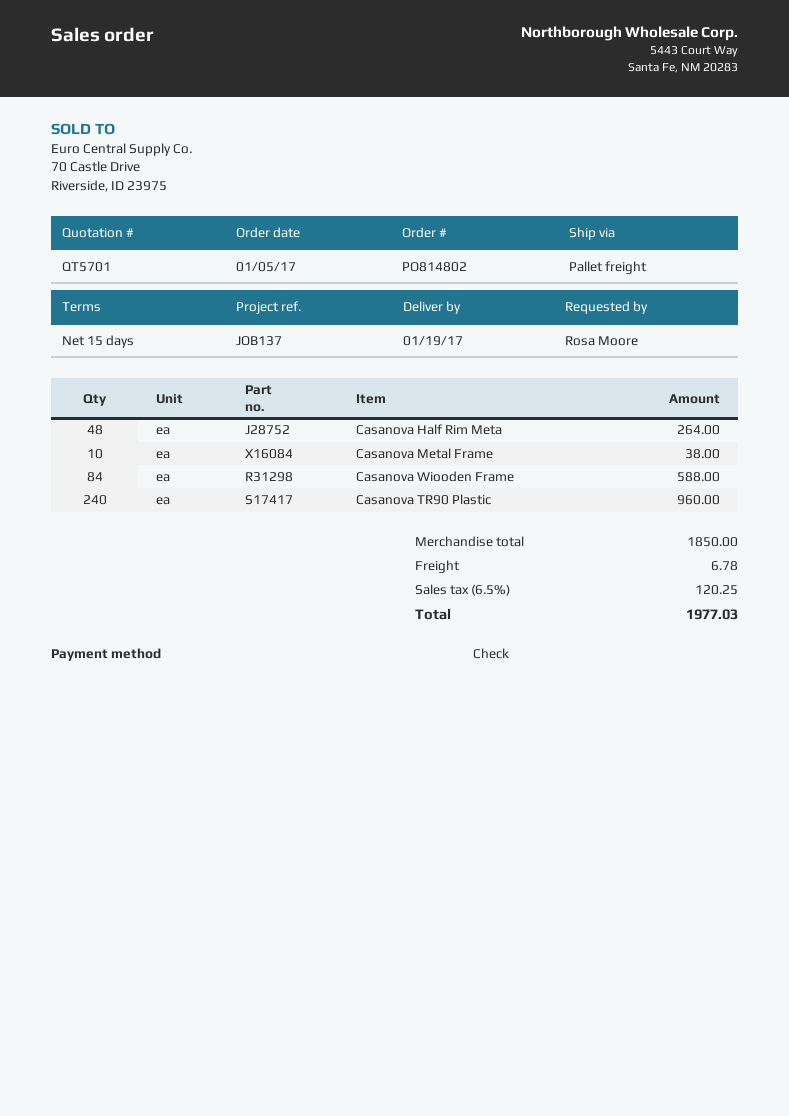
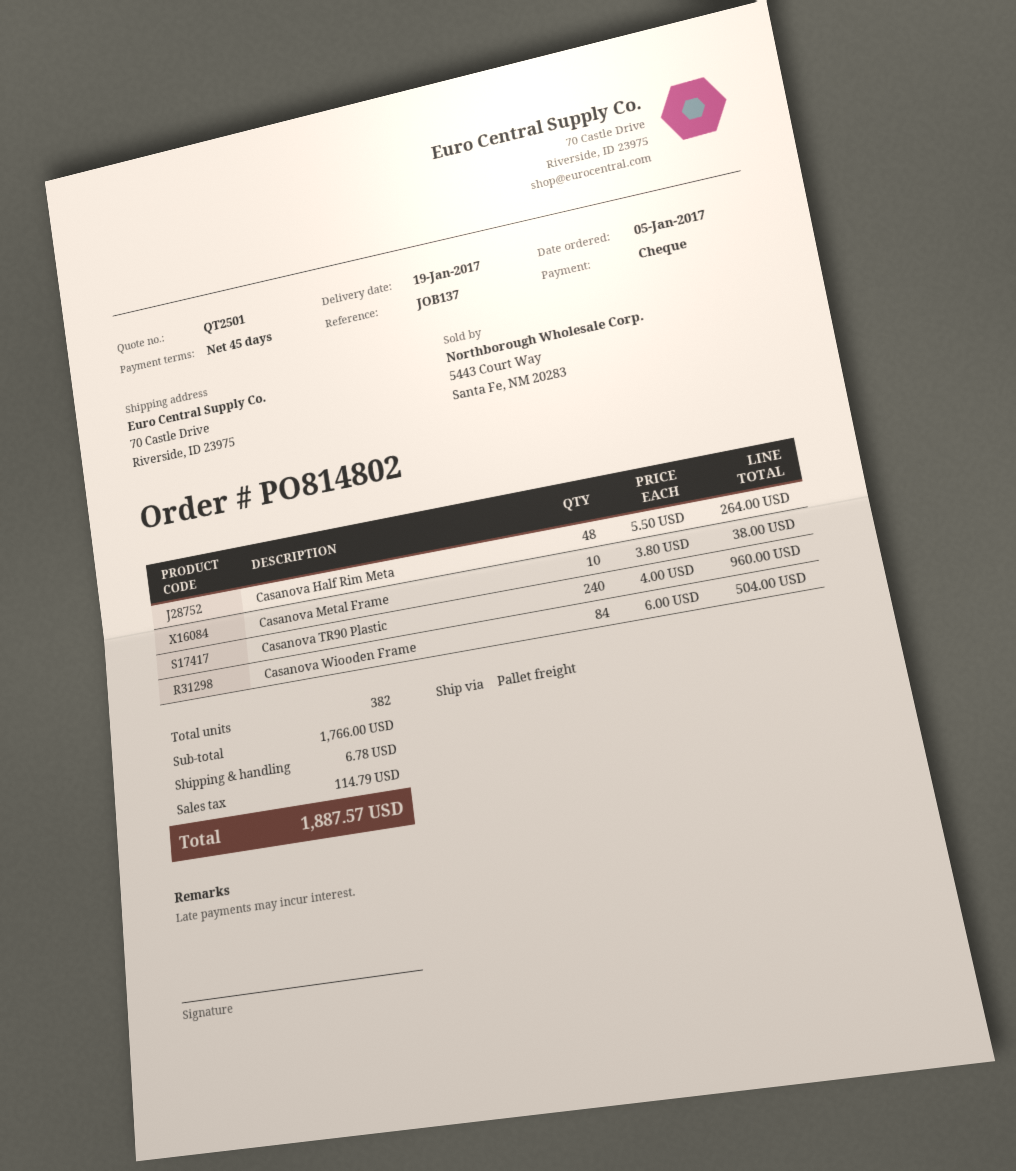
quote number: QT5701 -> QT2501
payment terms: 15 days -> 45 days
Casanova Wiooden Frame: 84 for 588.00 -> 84 for 504.00
subtotal: 1850.00 -> 1766.00
tax: 120.25 -> 114.79
total: 1977.03 -> 1887.57

